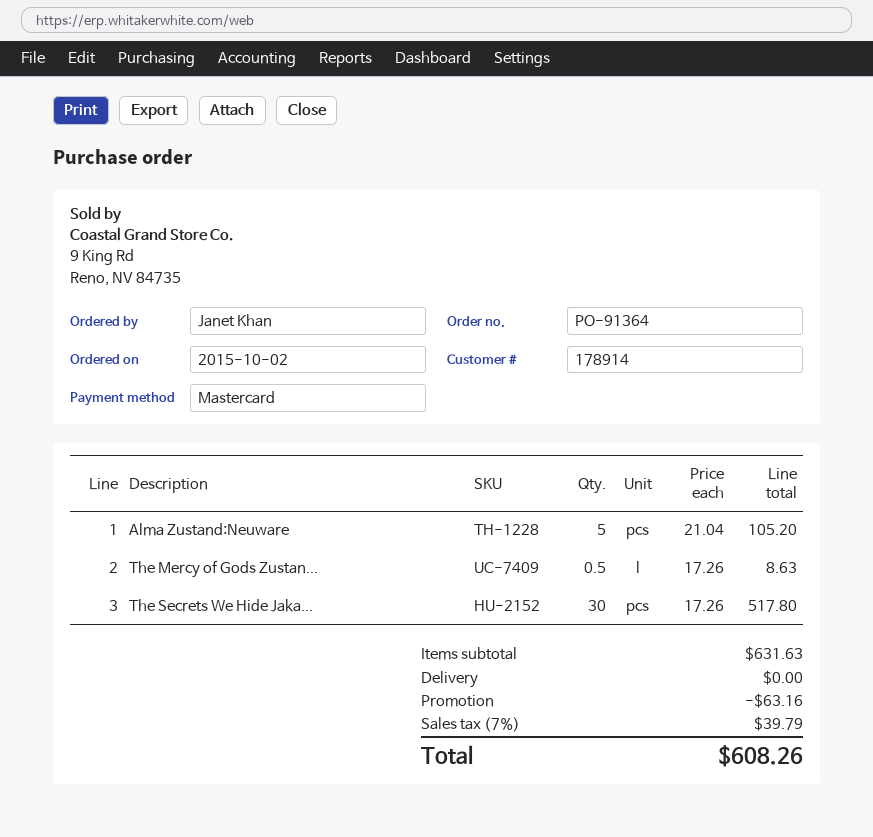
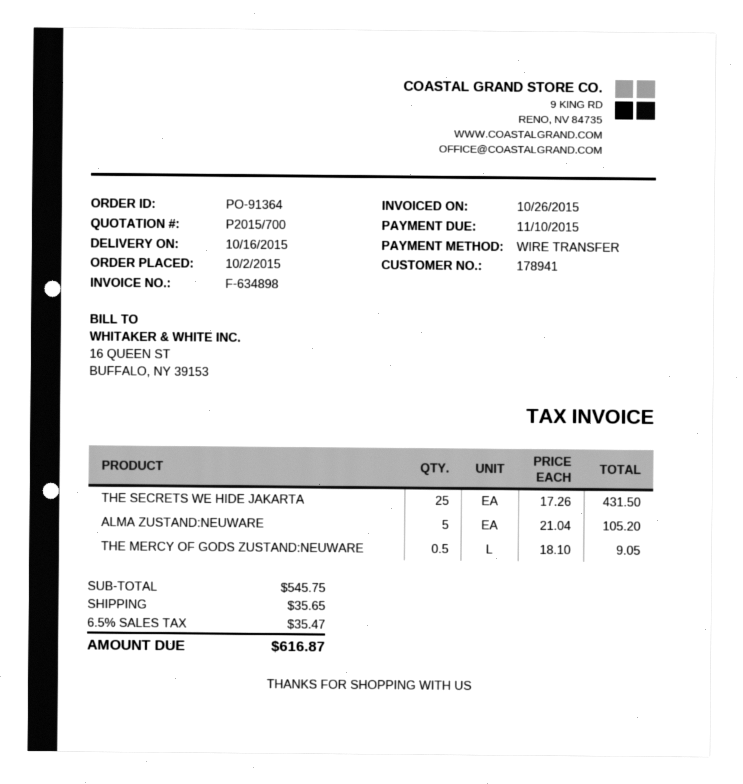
customer number: 178914 -> 178941
payment method: Mastercard -> bank transfer
The Mercy of Gods Zustan...: 0.5 x 17.26 = 8.63 -> 0.5 x 18.10 = 9.05
The Secrets We Hide Jaka...: 30 x 17.26 = 517.80 -> 25 x 17.26 = 431.50
subtotal: 631.63 -> 545.75
discount: 63.16 -> none
shipping: 0.00 -> 35.65
tax: 7% = 39.79 -> 6.5% = 35.47
total: 608.26 -> 616.87

